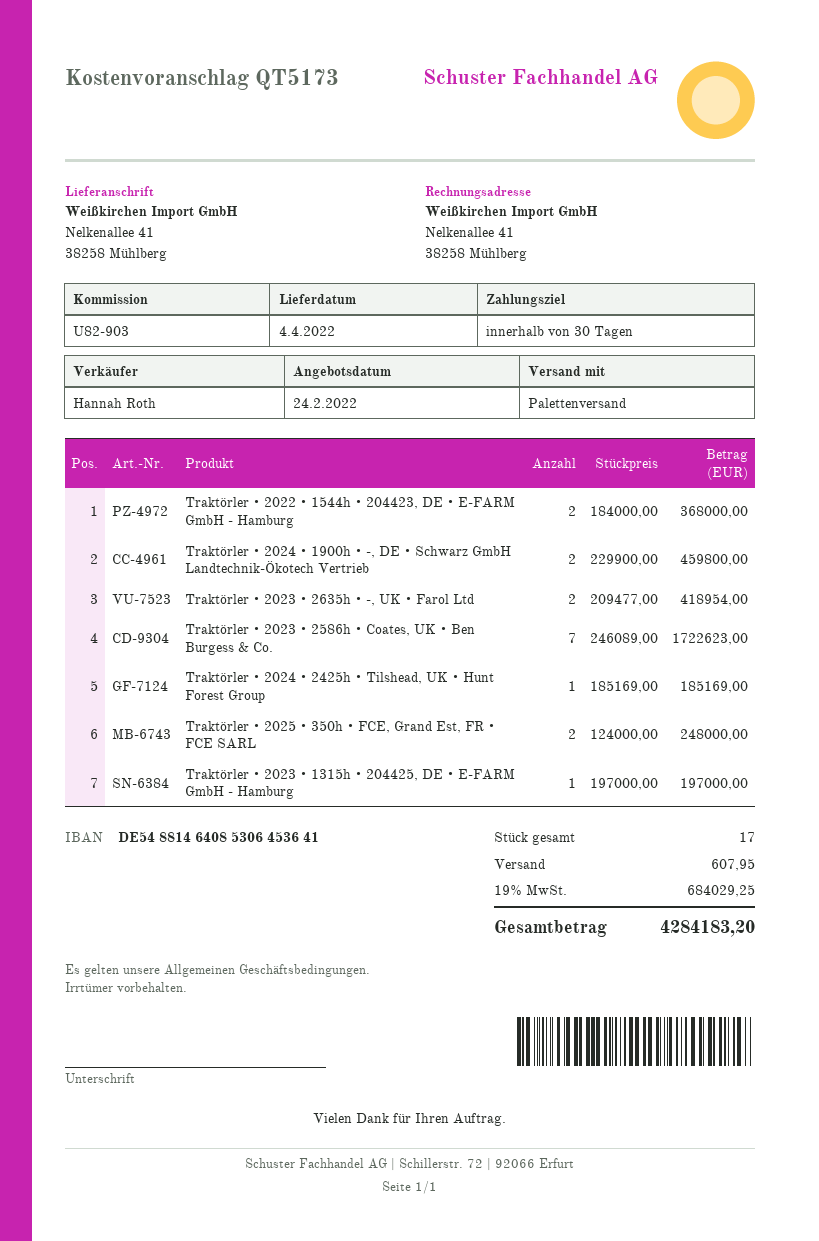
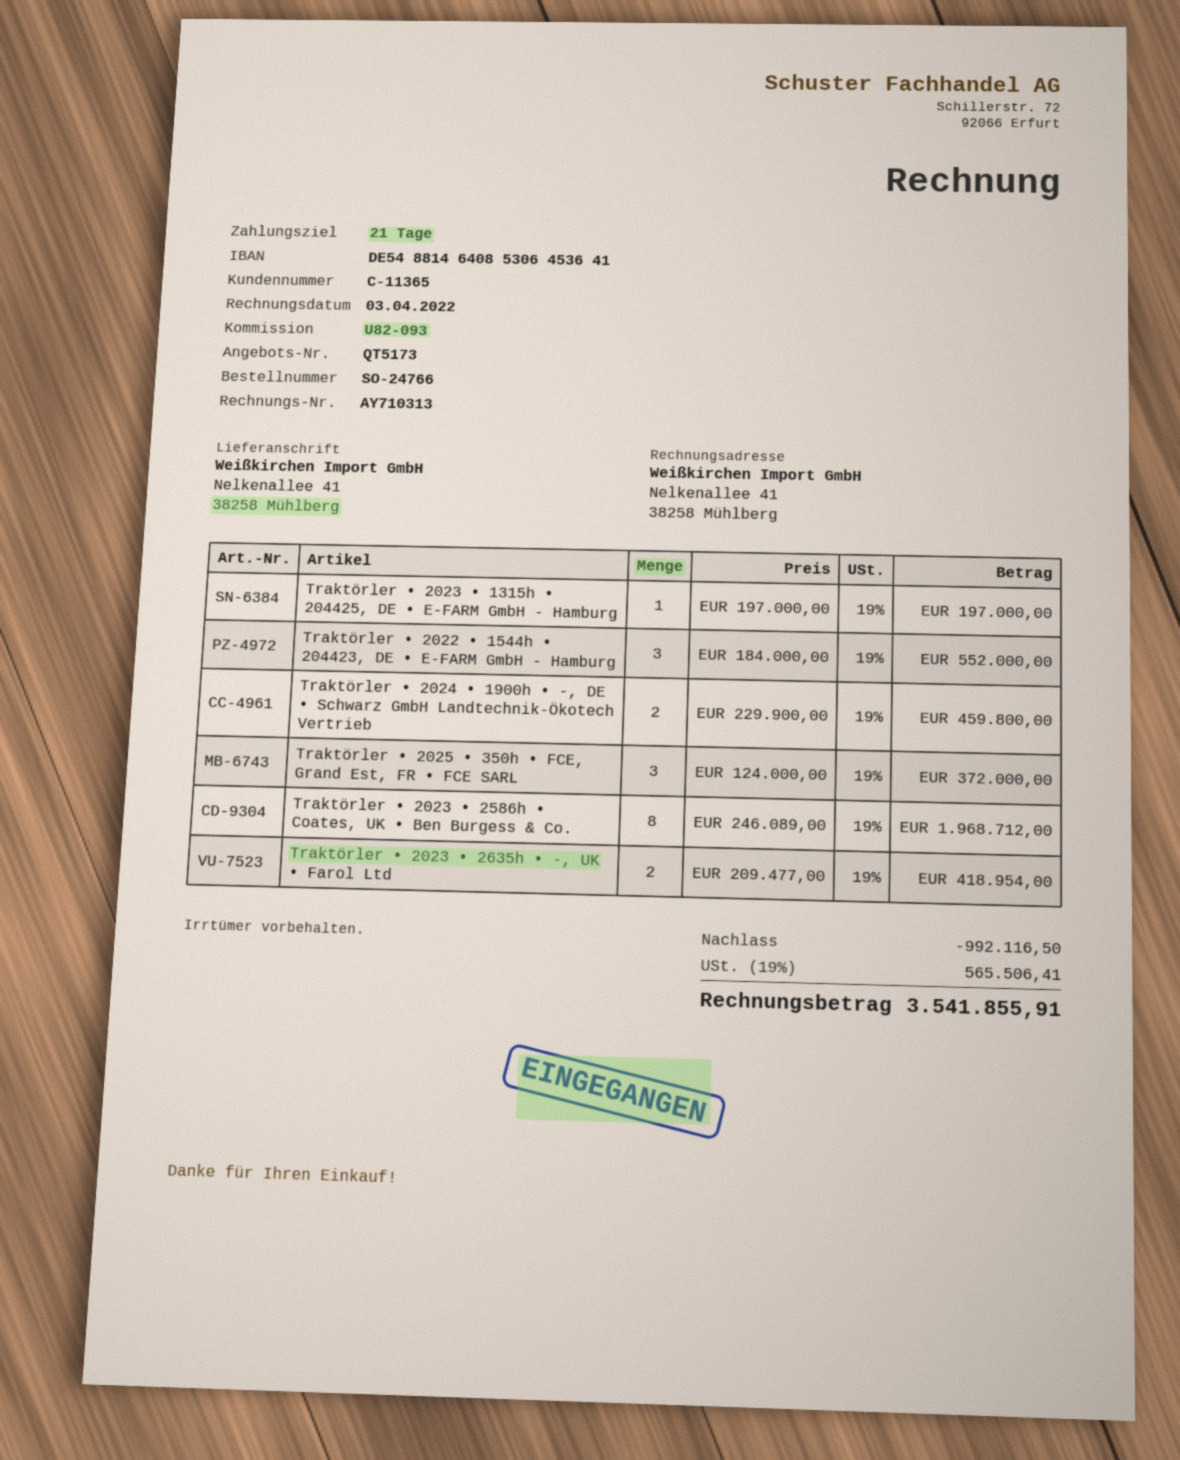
payment terms: 30 days -> 21 days
reference: U82-903 -> U82-093
Traktörler • 2022 • 1544h • 204423, DE • E-FARM GmbH - Hamburg: 2 x 184000.00 = 368000.00 -> 3 x 184000.00 = 552000.00
Traktörler • 2023 • 2586h • Coates, UK • Ben Burgess & Co.: 7 x 246089.00 = 1722623.00 -> 8 x 246089.00 = 1968712.00
Traktörler • 2024 • 2425h • Tilshead, UK • Hunt Forest Group: 1 x 185169.00 = 185169.00 -> none
Traktörler • 2025 • 350h • FCE, Grand Est, FR • FCE SARL: 2 x 124000.00 = 248000.00 -> 3 x 124000.00 = 372000.00
discount: none -> 992116.50
shipping: 607.95 -> none
tax: 19% = 684029.25 -> 19% = 565506.41
total: 4284183.20 -> 3541855.91

